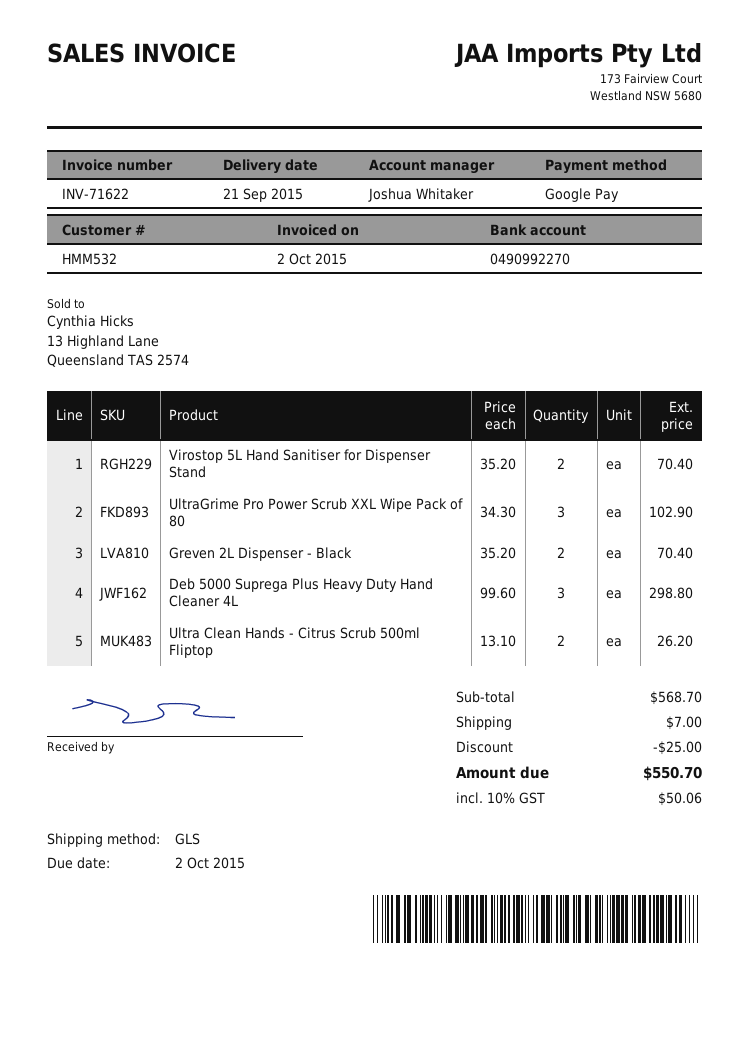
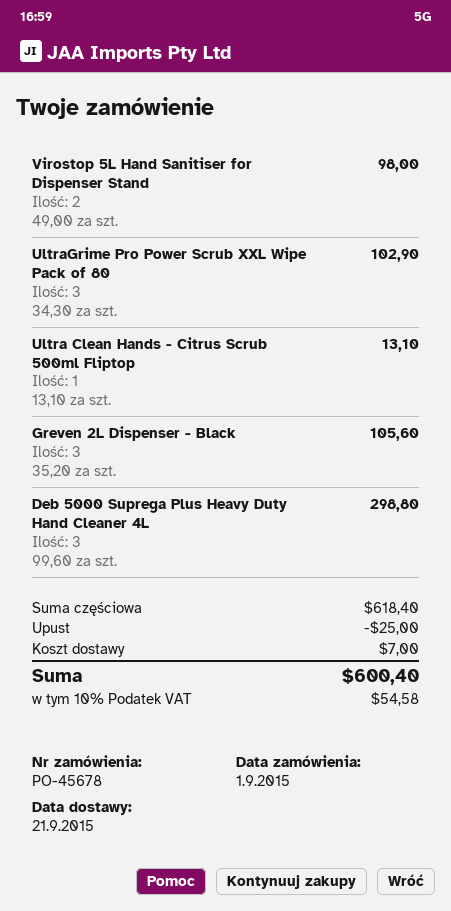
Virostop 5L Hand Sanitiser for Dispenser Stand: 2 x 35.20 = 70.40 -> 2 x 49.00 = 98.00
Greven 2L Dispenser - Black: 2 x 35.20 = 70.40 -> 3 x 35.20 = 105.60
Ultra Clean Hands - Citrus Scrub 500ml Fliptop: 2 x 13.10 = 26.20 -> 1 x 13.10 = 13.10
subtotal: 568.70 -> 618.40
tax: 10% = 50.06 -> 10% = 54.58
total: 550.70 -> 600.40

